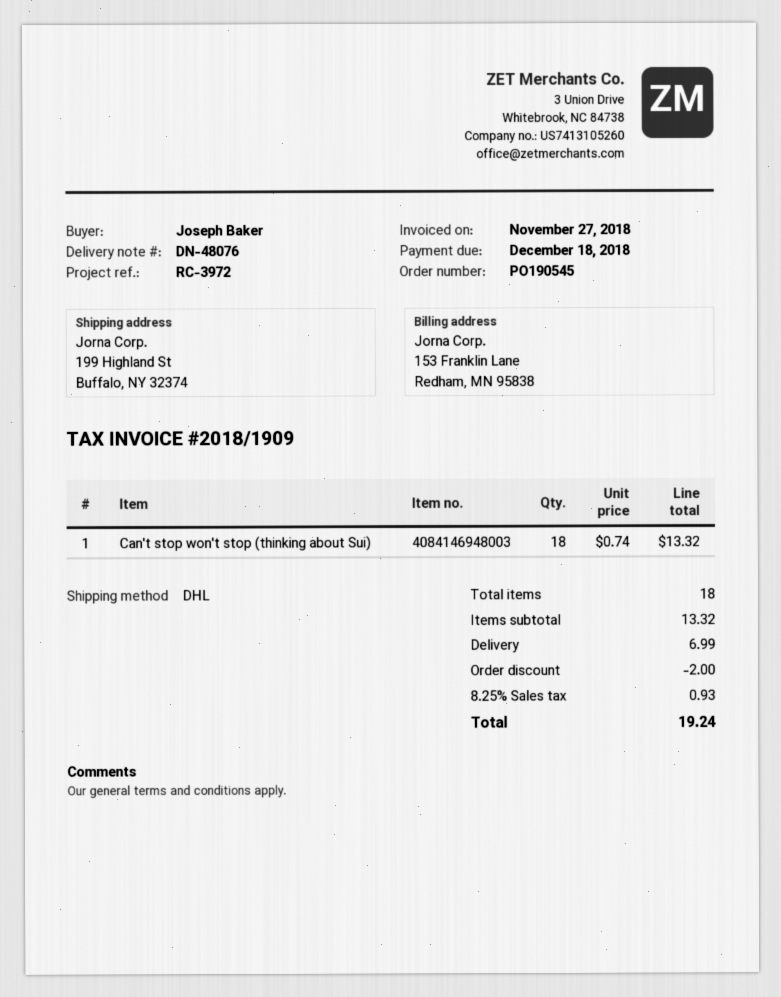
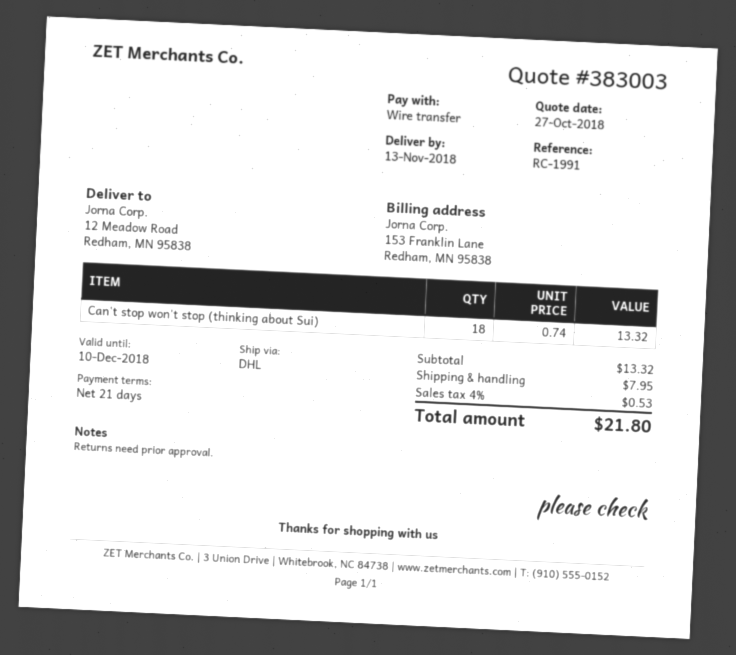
reference: RC-3972 -> RC-1991
ship to: 199 Highland St, Buffalo, NY 32374 -> 12 Meadow Road, Redham, MN 95838
discount: 2.00 -> none
shipping: 6.99 -> 7.95
tax: 8.25% = 0.93 -> 4% = 0.53
total: 19.24 -> 21.80

